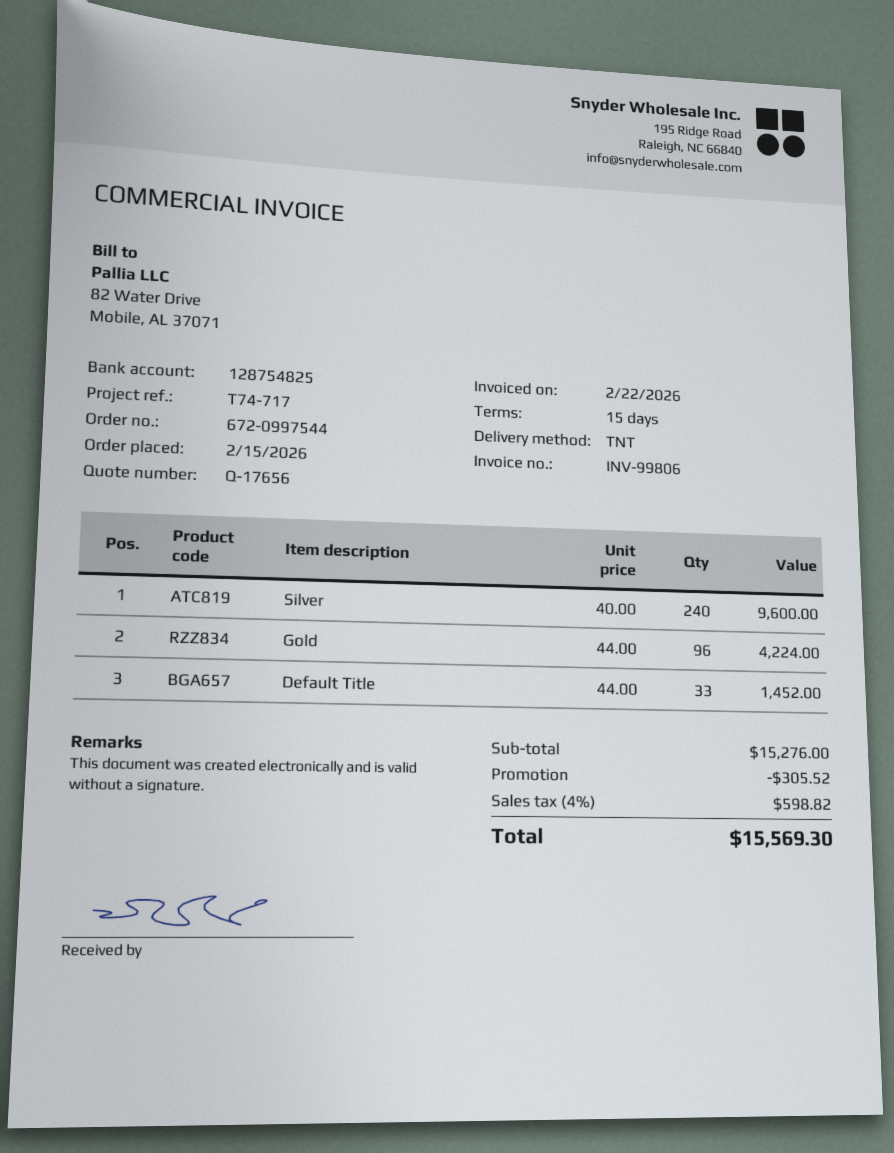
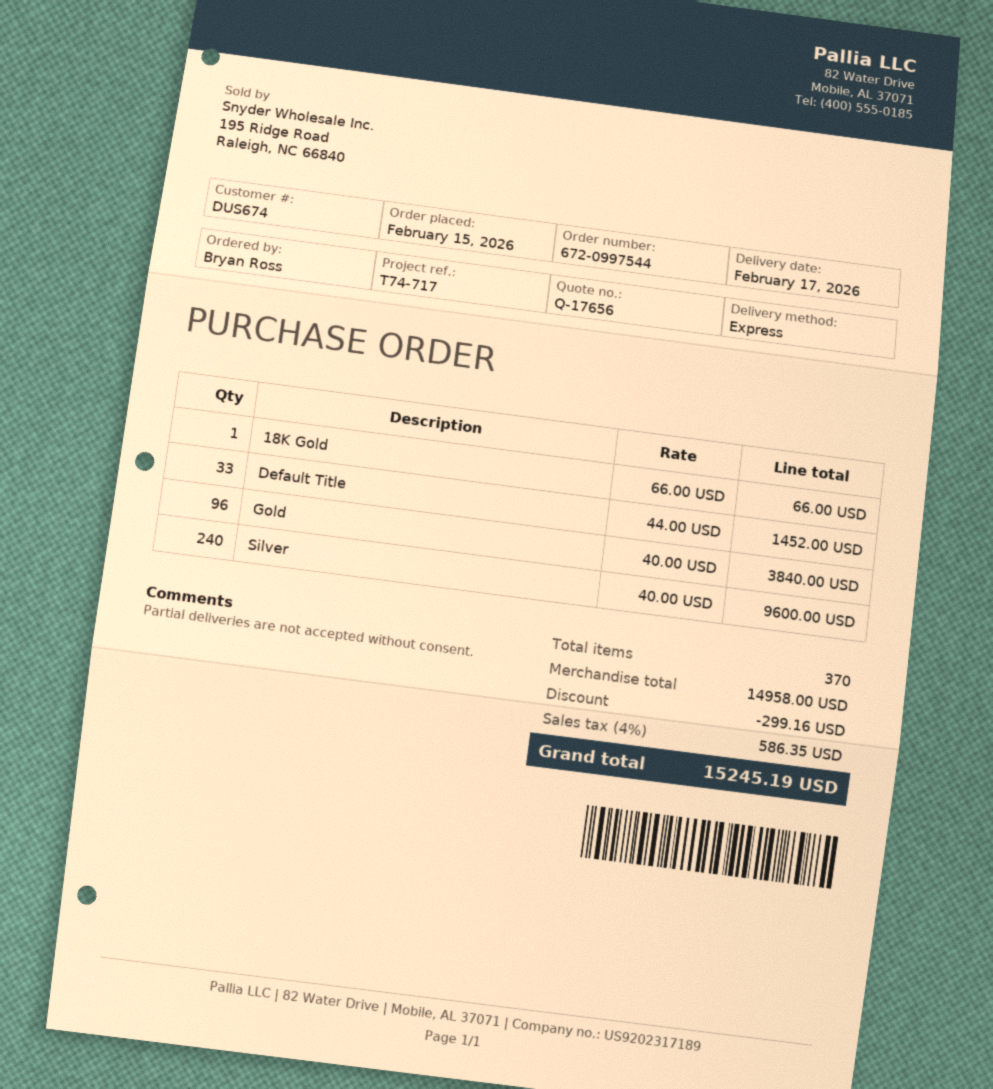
shipping method: TNT -> express
Gold: 96 x 44.00 = 4224.00 -> 96 x 40.00 = 3840.00
18K Gold: none -> 1 x 66.00 = 66.00
subtotal: 15276.00 -> 14958.00
discount: 305.52 -> 299.16
tax: 4% = 598.82 -> 4% = 586.35
total: 15569.30 -> 15245.19

